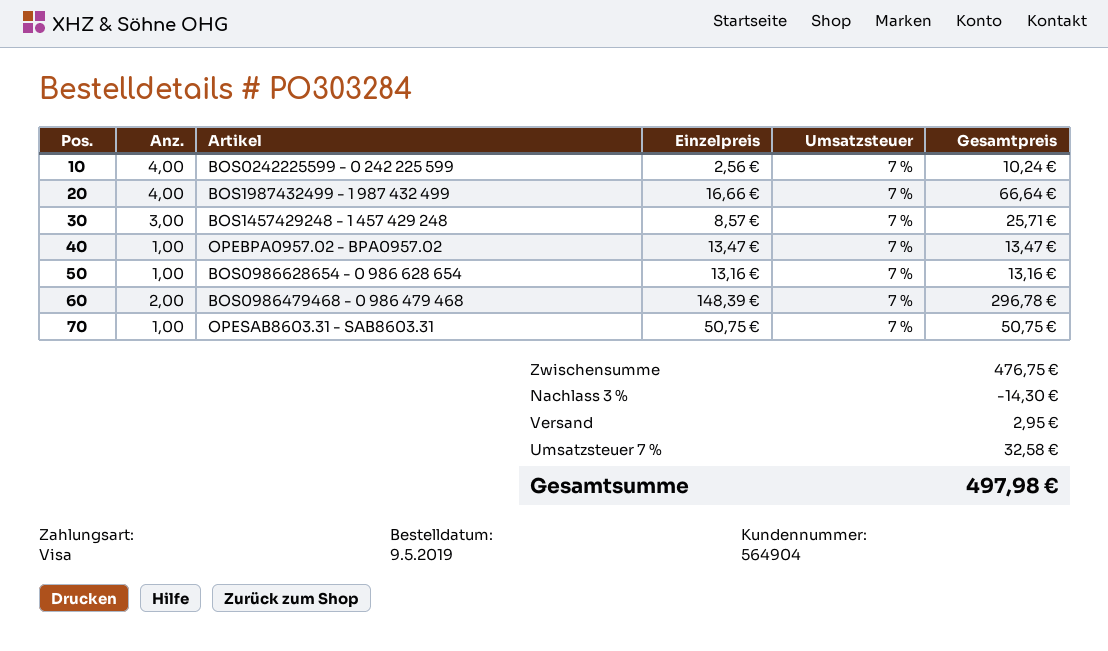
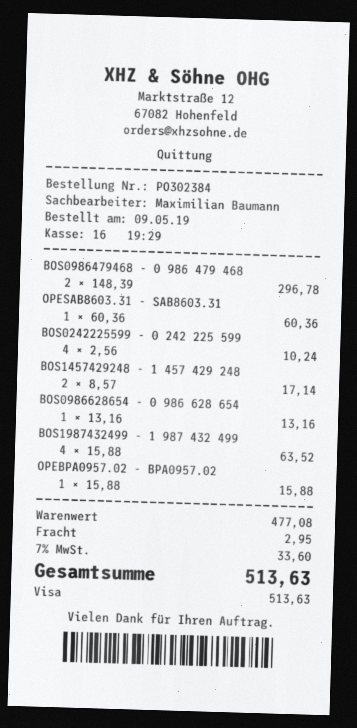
order number: PO303284 -> PO302384
BOS1987432499 - 1 987 432 499: 4 x 16.66 = 66.64 -> 4 x 15.88 = 63.52
BOS1457429248 - 1 457 429 248: 3 x 8.57 = 25.71 -> 2 x 8.57 = 17.14
OPEBPA0957.02 - BPA0957.02: 1 x 13.47 = 13.47 -> 1 x 15.88 = 15.88
OPESAB8603.31 - SAB8603.31: 1 x 50.75 = 50.75 -> 1 x 60.36 = 60.36
subtotal: 476.75 -> 477.08
discount: 3% = 14.30 -> none
tax: 7% = 32.58 -> 7% = 33.60
total: 497.98 -> 513.63

